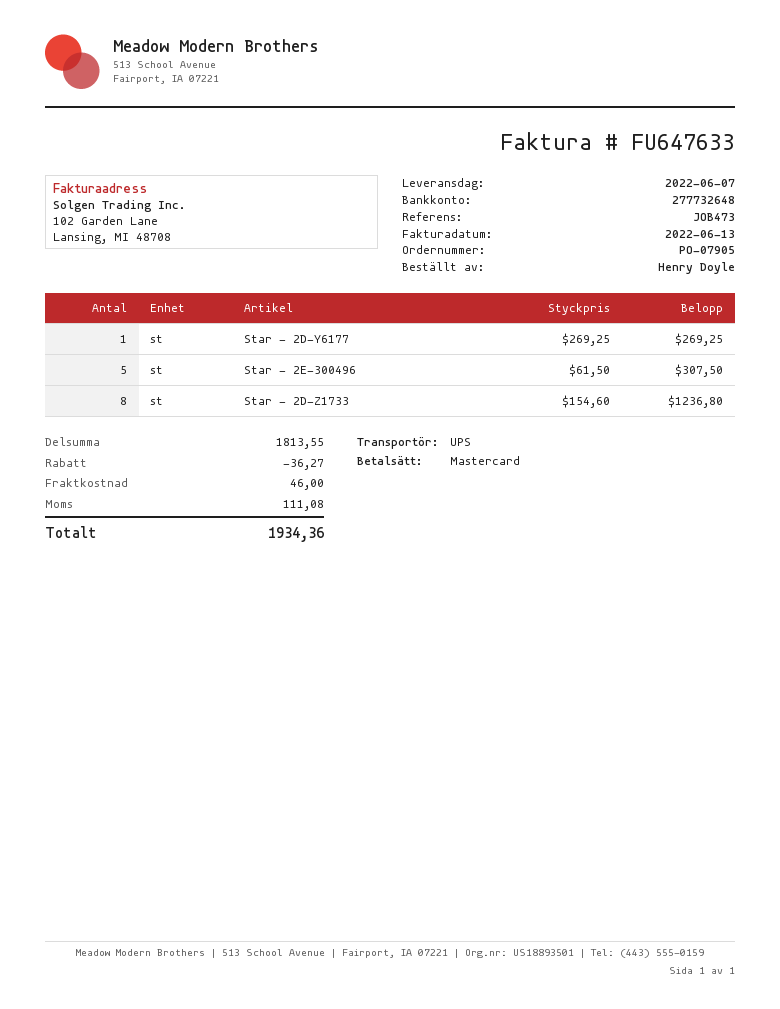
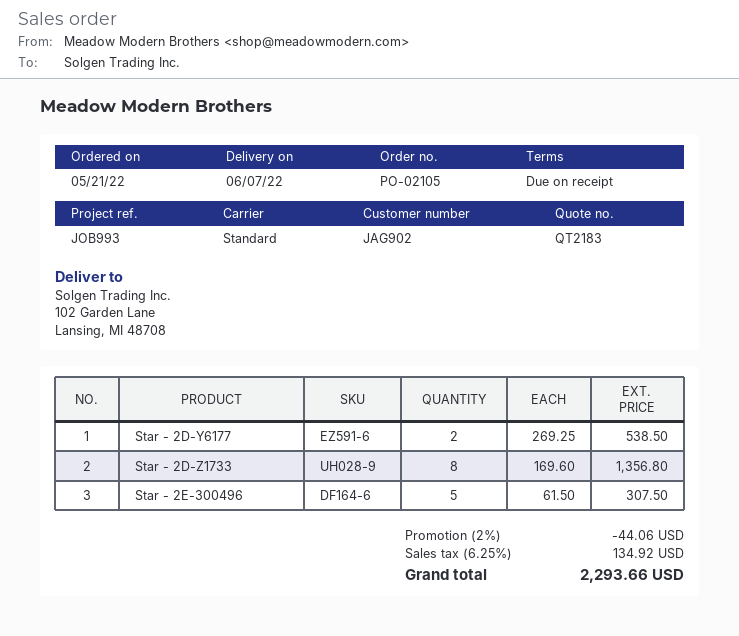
order number: PO-07905 -> PO-02105
reference: JOB473 -> JOB993
shipping method: UPS -> standard
Star - 2D-Y6177: 1 x 269.25 = 269.25 -> 2 x 269.25 = 538.50
Star - 2D-Z1733: 8 x 154.60 = 1236.80 -> 8 x 169.60 = 1356.80
discount: 36.27 -> 44.06
shipping: 46.00 -> none
tax: 111.08 -> 134.92
total: 1934.36 -> 2293.66

